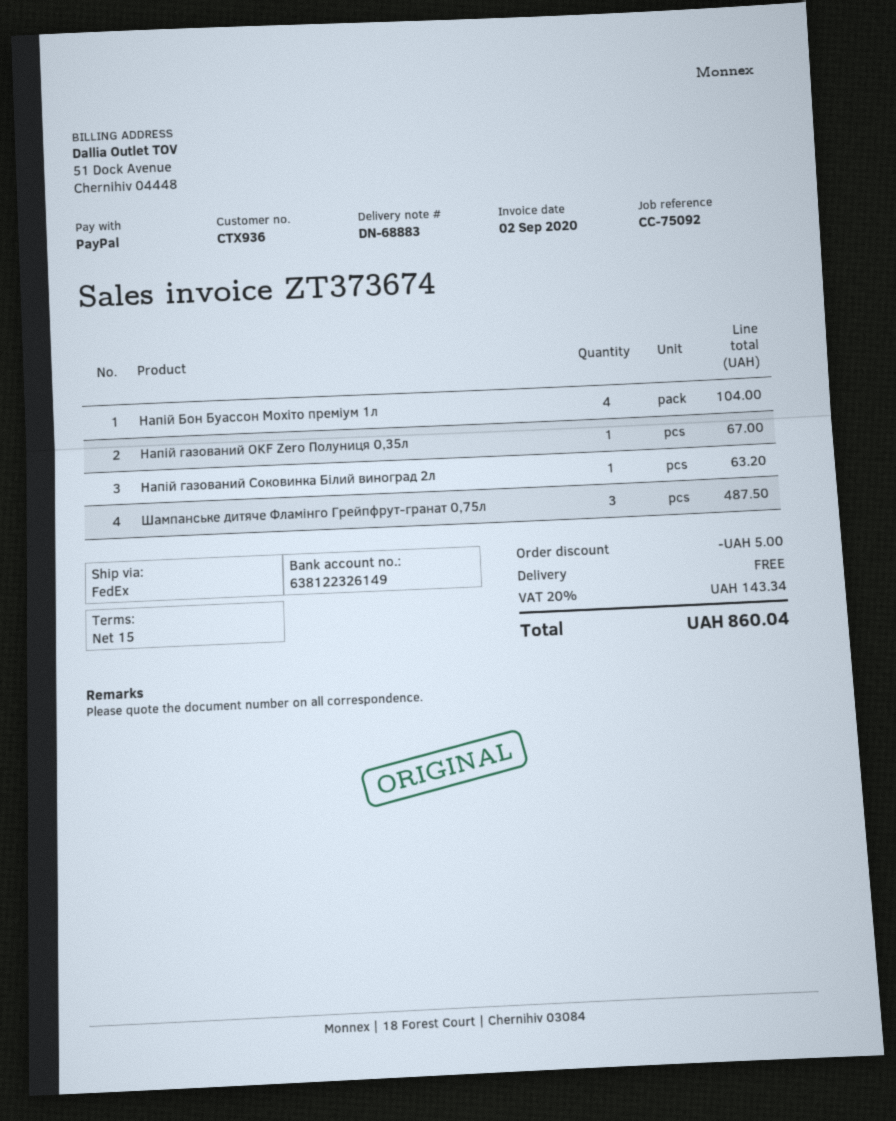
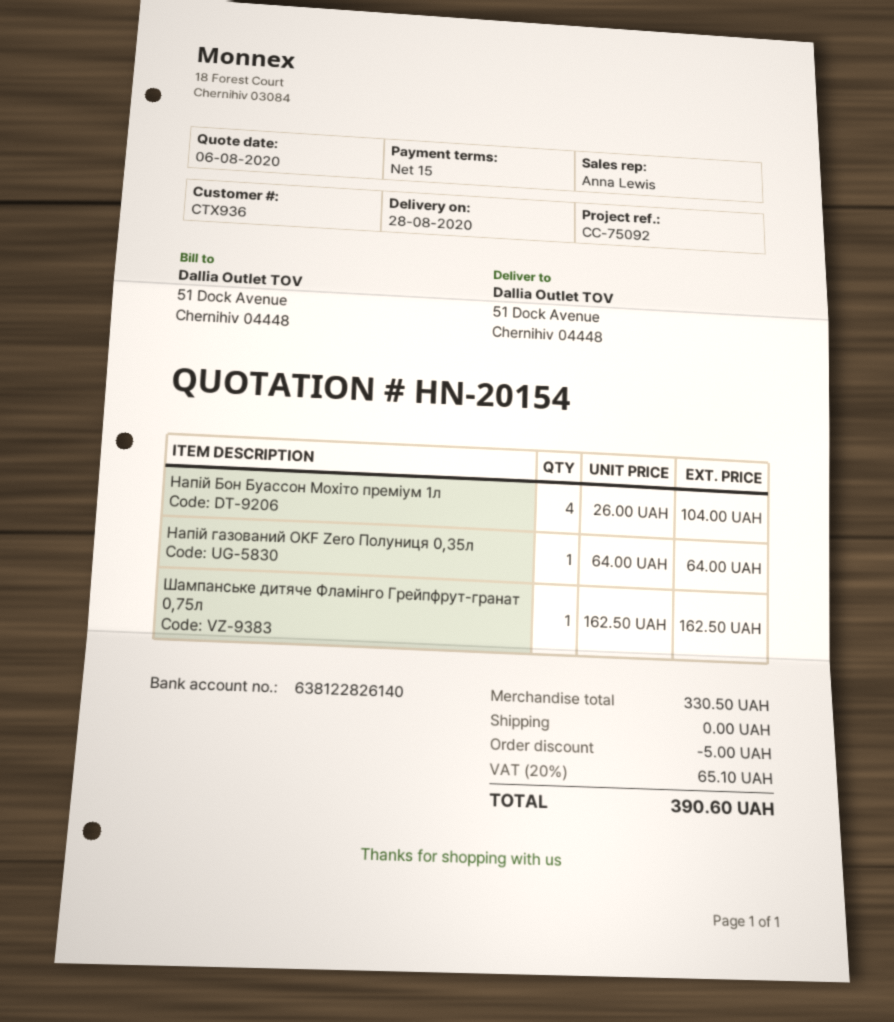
bank account: 638122326149 -> 638122826140
Напій газований OKF Zero Полуниця 0,35л: 1 for 67.00 -> 1 for 64.00
Напій газований Соковинка Білий виноград 2л: 1 for 63.20 -> none
Шампанське дитяче Фламінго Грейпфрут-гранат 0,75л: 3 for 487.50 -> 1 for 162.50
tax: 20% = 143.34 -> 20% = 65.10
total: 860.04 -> 390.60

